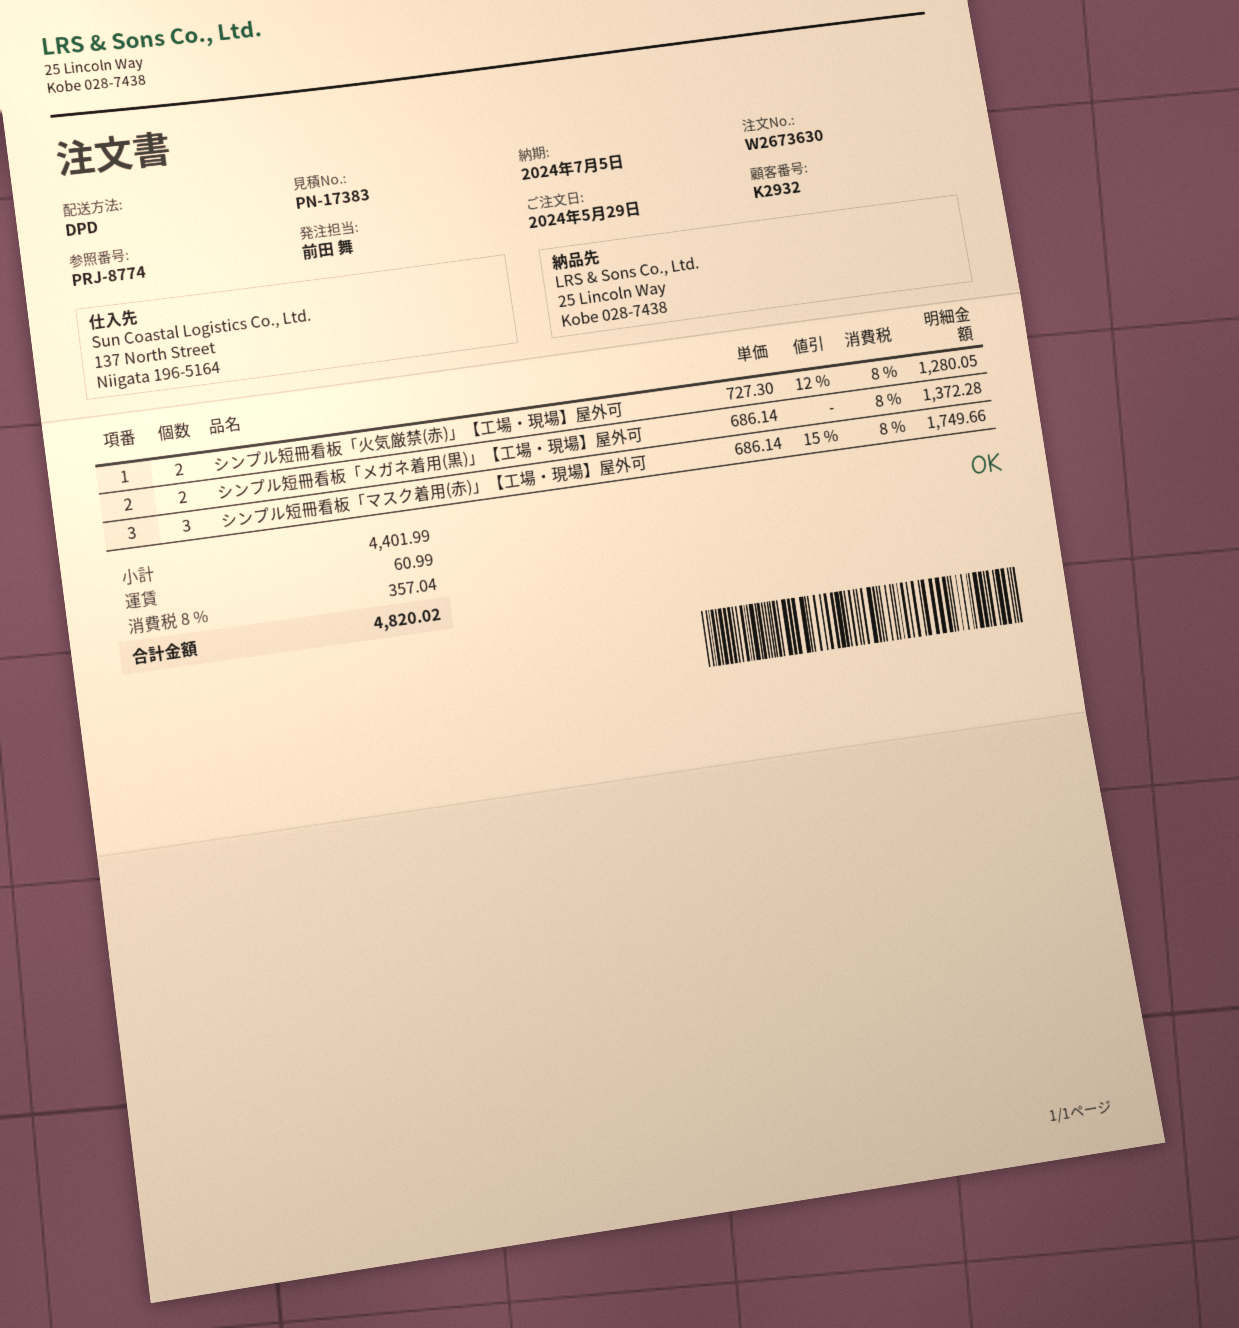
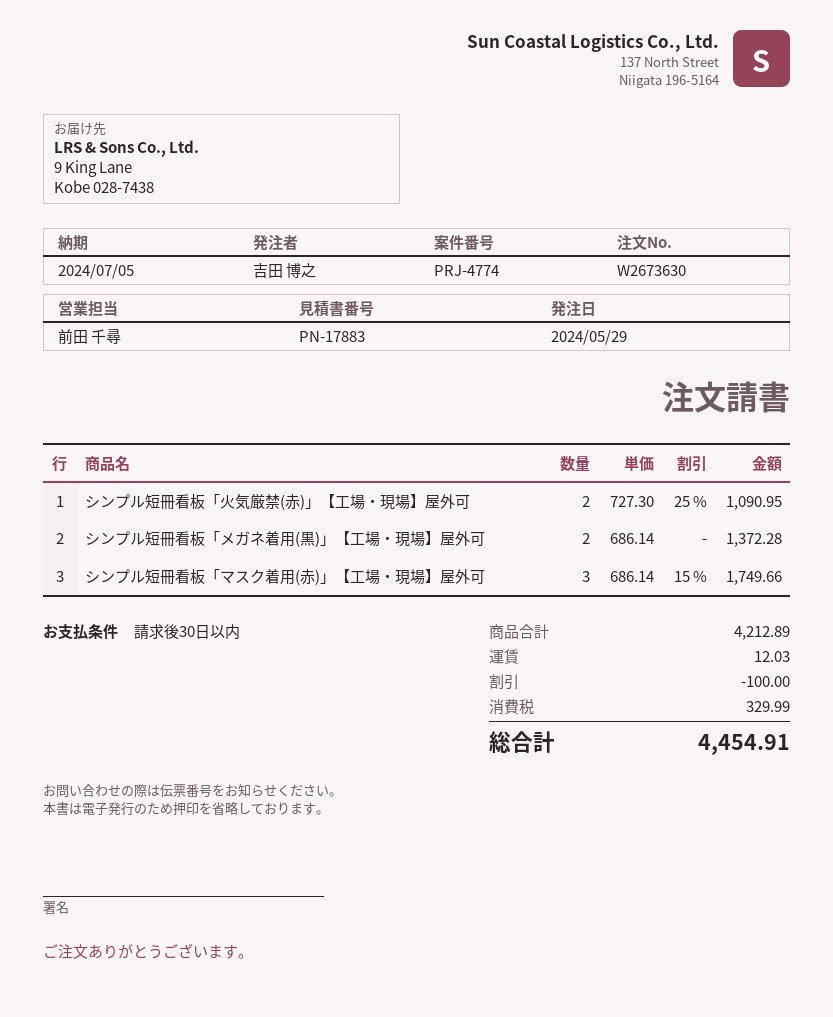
quote number: PN-17383 -> PN-17883
reference: PRJ-8774 -> PRJ-4774
ordered by: 前田 舞 -> 吉田 博之
ship to: 25 Lincoln Way, Kobe 028-7438 -> 9 King Lane, Kobe 028-7438
シンプル短冊看板「火気厳禁(赤)」【工場・現場】屋外可: 2 x 727.30 - 12% = 1280.05 -> 2 x 727.30 - 25% = 1090.95
subtotal: 4401.99 -> 4212.89
discount: none -> 100.00
shipping: 60.99 -> 12.03
tax: 357.04 -> 329.99
total: 4820.02 -> 4454.91

